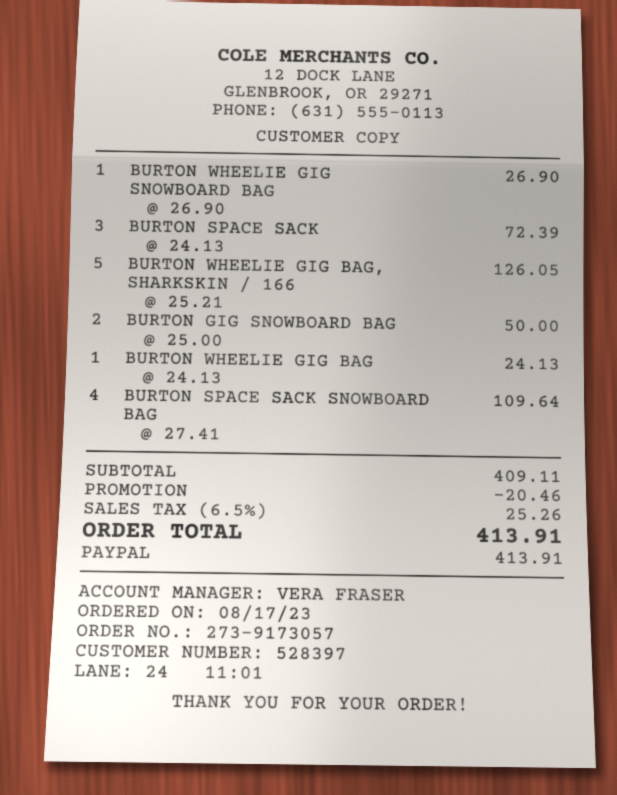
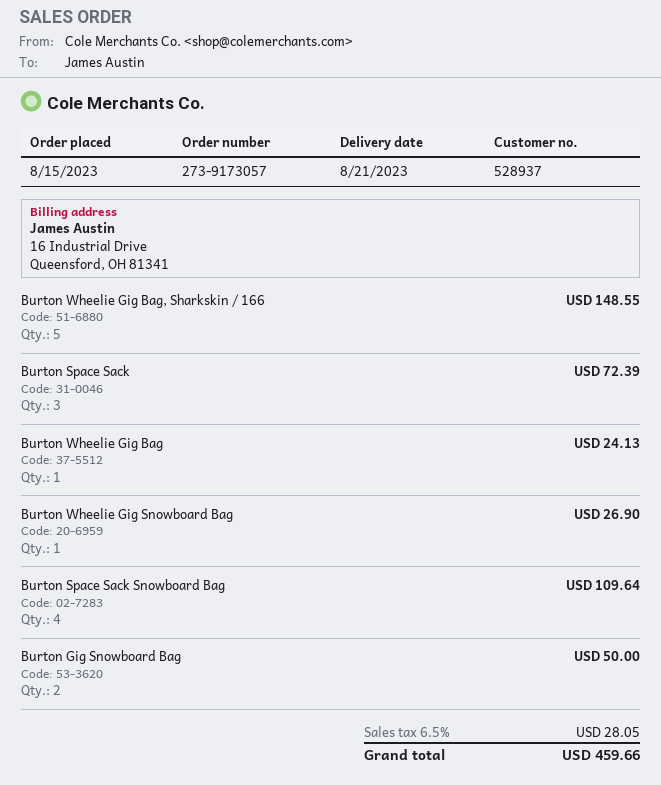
order date: 2023-08-17 -> 2023-08-15
customer number: 528397 -> 528937
BURTON WHEELIE GIG BAG, SHARKSKIN / 166: 5 for 126.05 -> 5 for 148.55
discount: 20.46 -> none
tax: 6.5% = 25.26 -> 6.5% = 28.05
total: 413.91 -> 459.66

